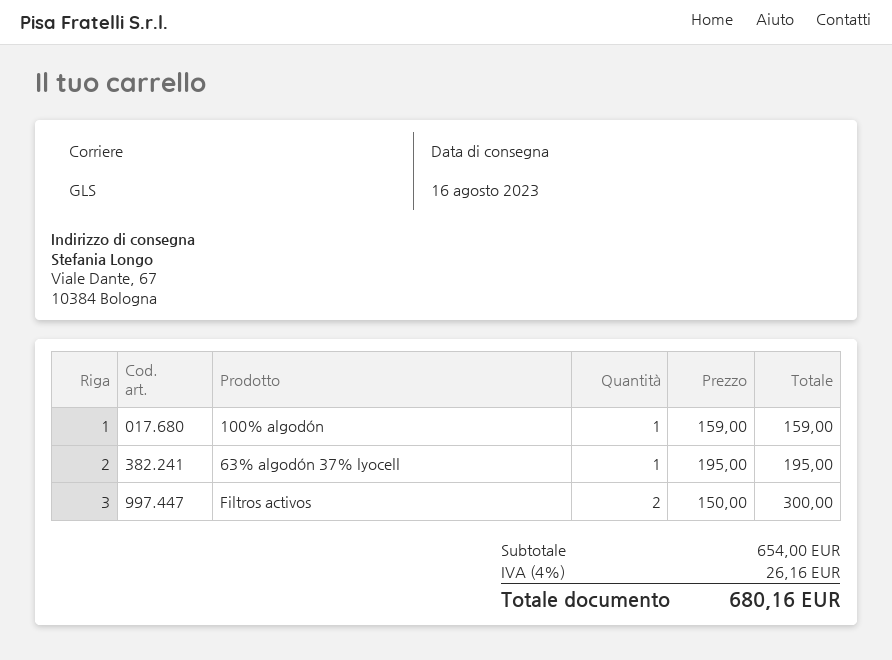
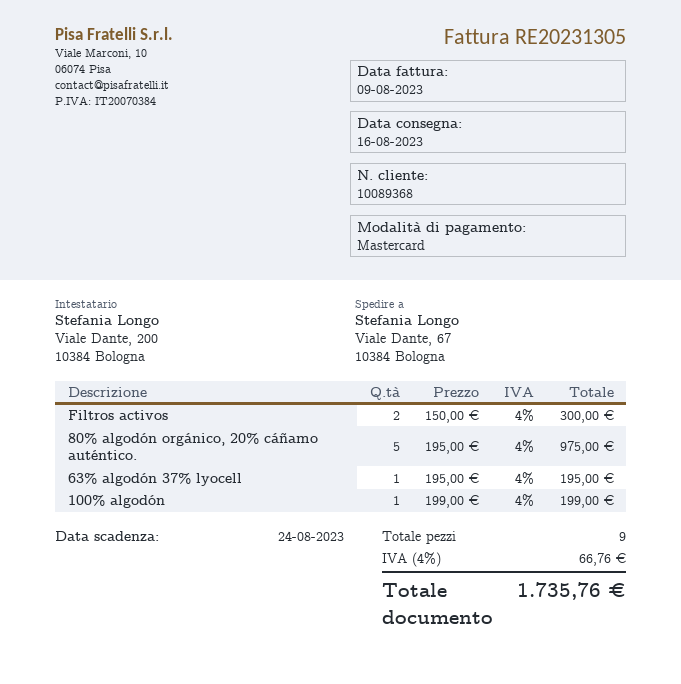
100% algodón: 1 x 159.00 = 159.00 -> 1 x 199.00 = 199.00
80% algodón orgánico, 20% cáñamo auténtico.: none -> 5 x 195.00 = 975.00
tax: 4% = 26.16 -> 4% = 66.76
total: 680.16 -> 1735.76

